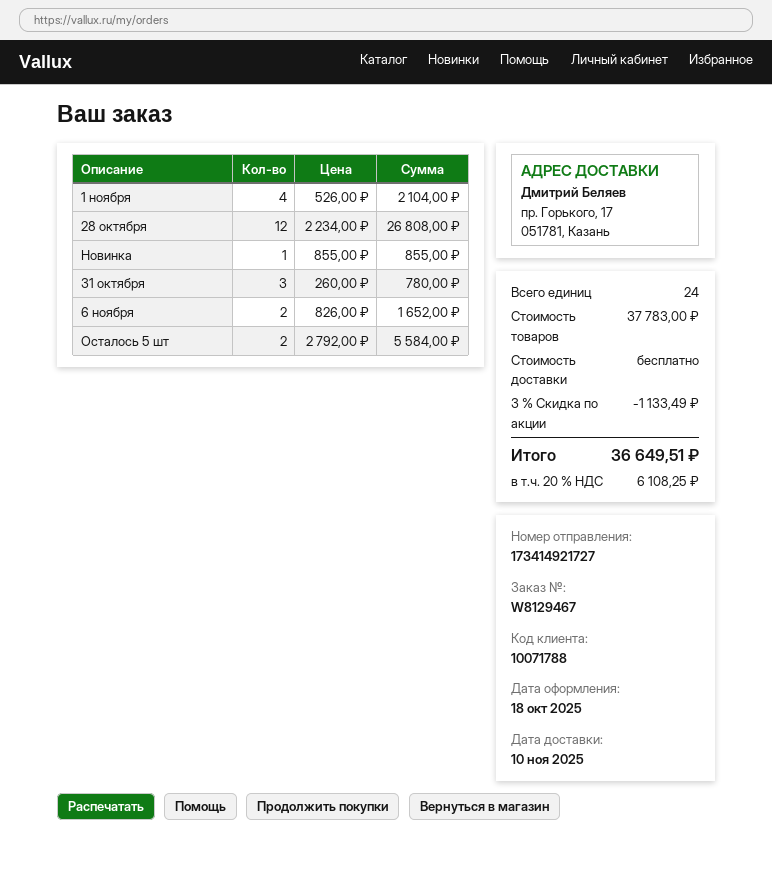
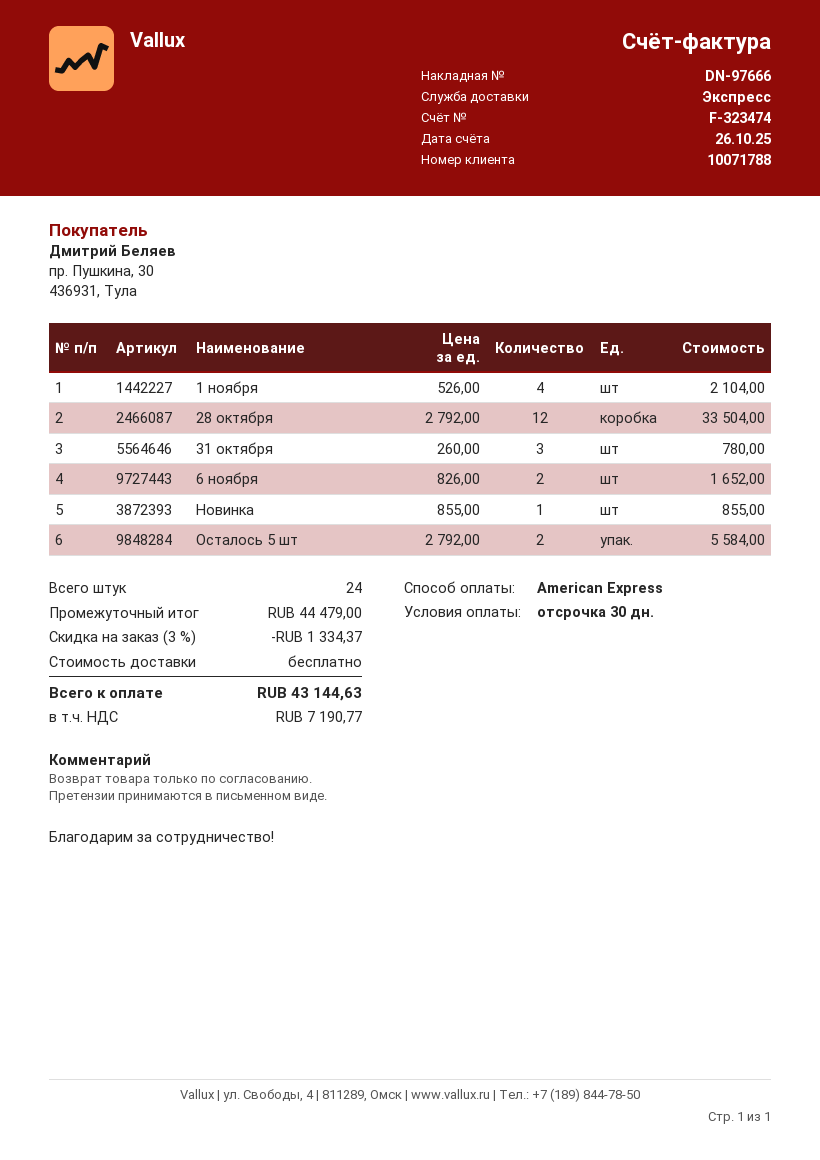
28 октября: 12 x 2234.00 = 26808.00 -> 12 x 2792.00 = 33504.00
subtotal: 37783.00 -> 44479.00
discount: 3% = 1133.49 -> 3% = 1334.37
tax: 6108.25 -> 7190.77
total: 36649.51 -> 43144.63

